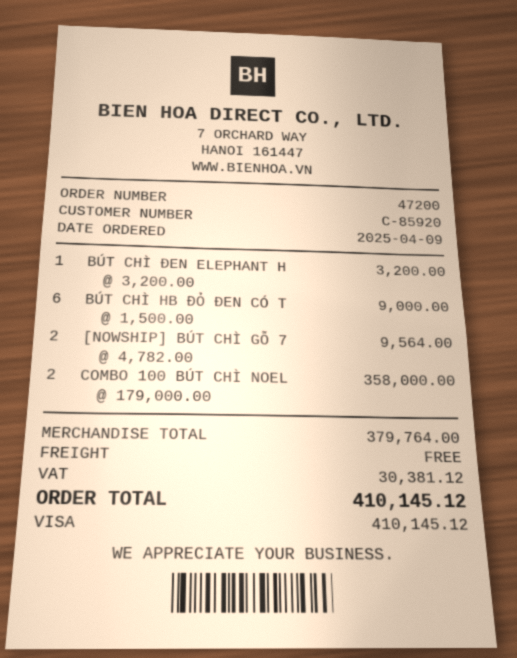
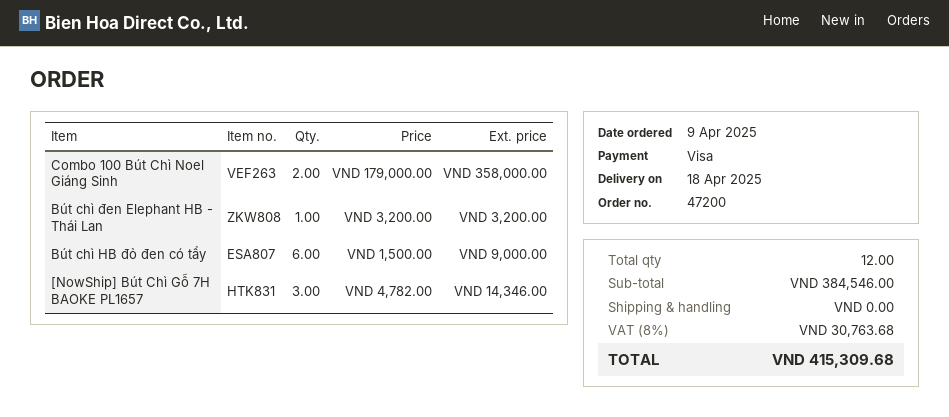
[NOWSHIP] BÚT CHÌ GỖ 7: 2 x 4782.00 = 9564.00 -> 3 x 4782.00 = 14346.00
subtotal: 379764.00 -> 384546.00
tax: 30381.12 -> 30763.68
total: 410145.12 -> 415309.68

